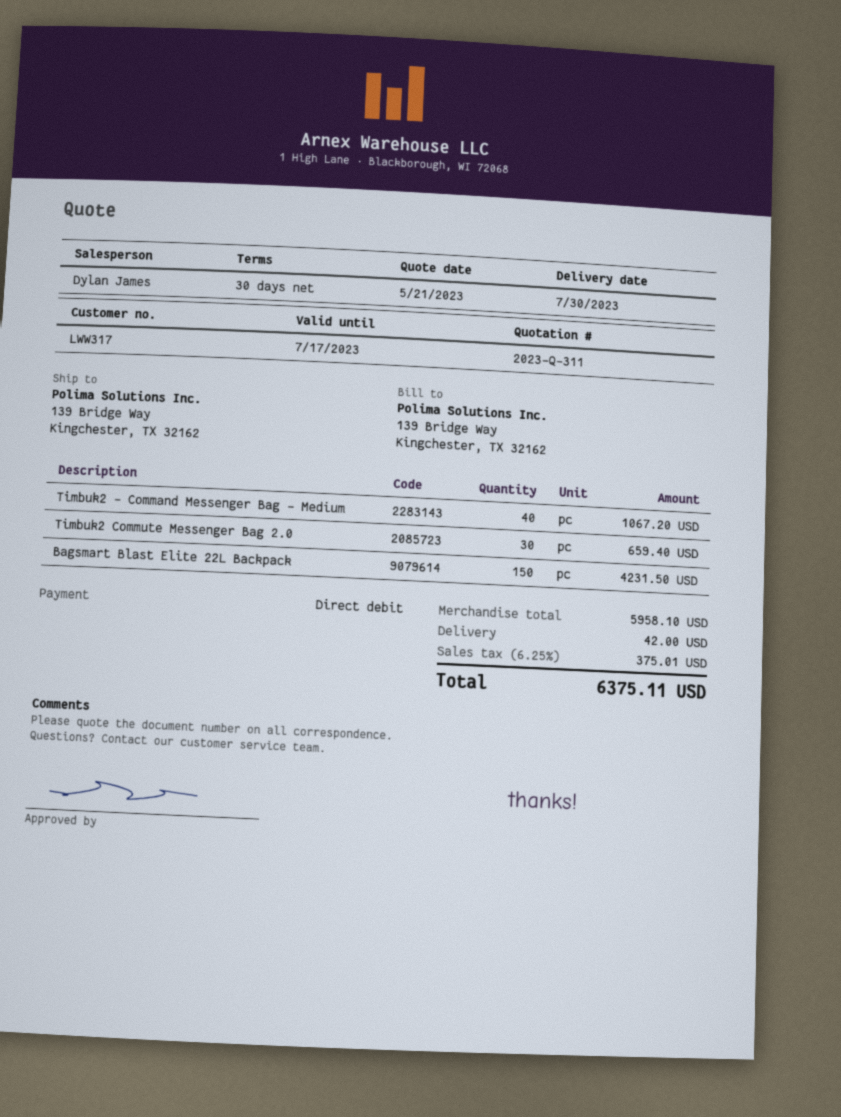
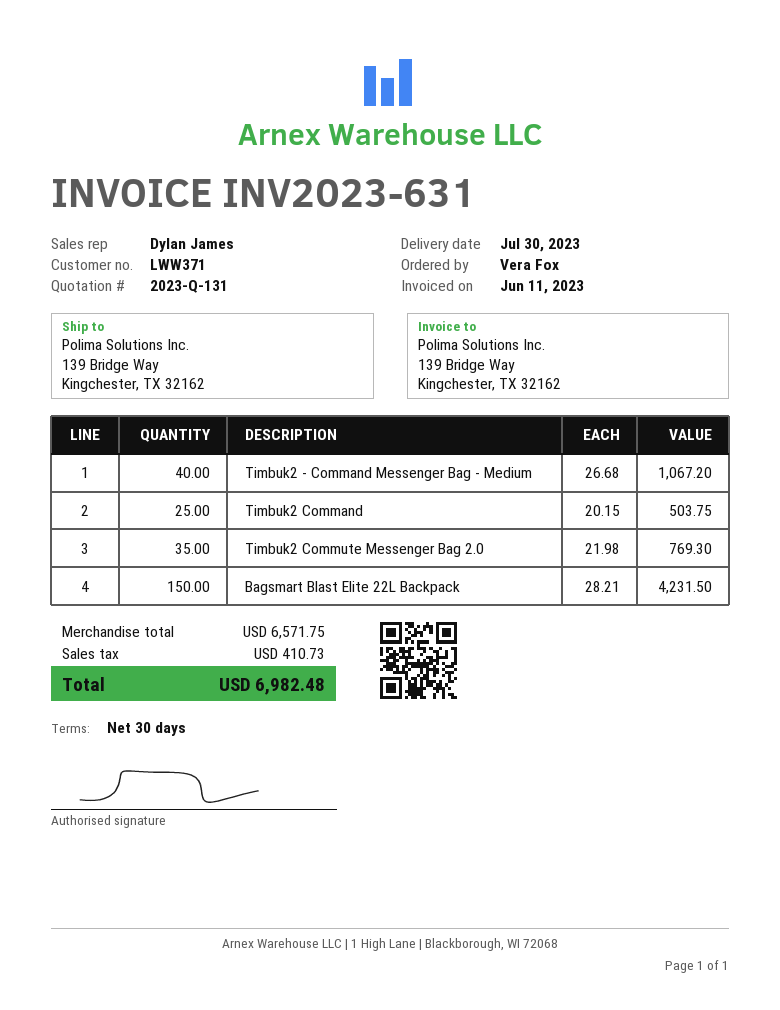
quote number: 2023-Q-311 -> 2023-Q-131
customer number: LWW317 -> LWW371
Timbuk2 Commute Messenger Bag 2.0: 30 for 659.40 -> 35 for 769.30
Timbuk2 Command: none -> 25 for 503.75
subtotal: 5958.10 -> 6571.75
shipping: 42.00 -> none
tax: 375.01 -> 410.73
total: 6375.11 -> 6982.48

